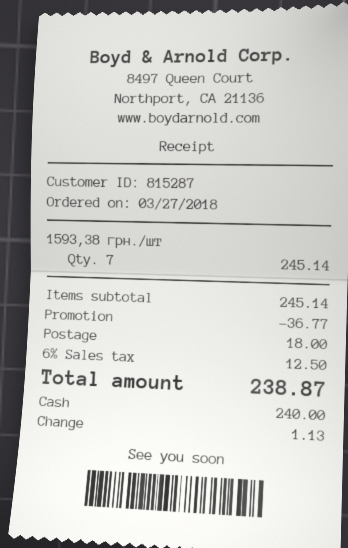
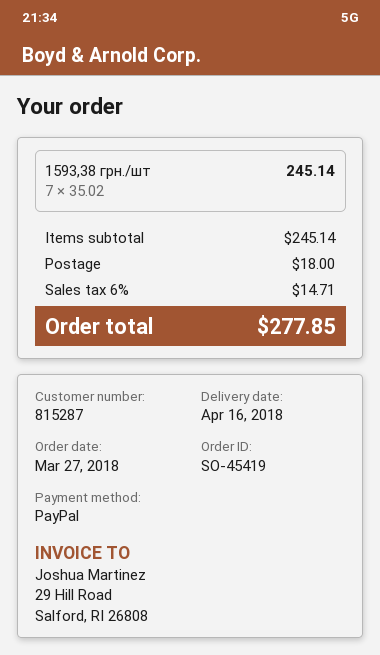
payment method: cash -> PayPal
discount: 36.77 -> none
tax: 6% = 12.50 -> 6% = 14.71
total: 238.87 -> 277.85

